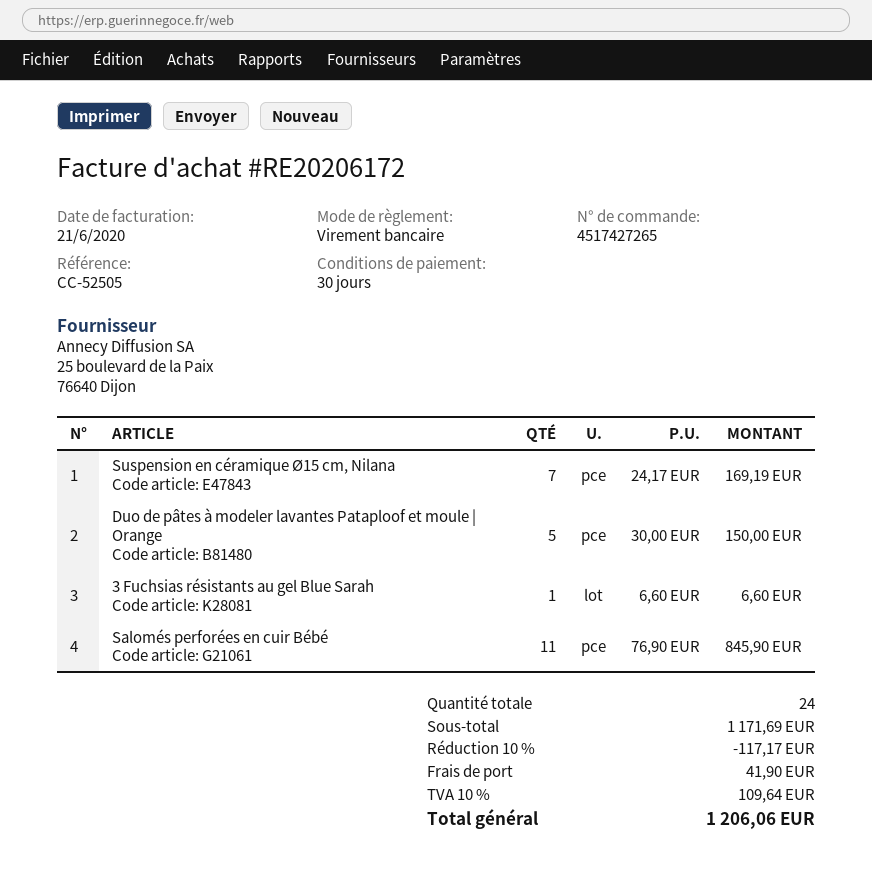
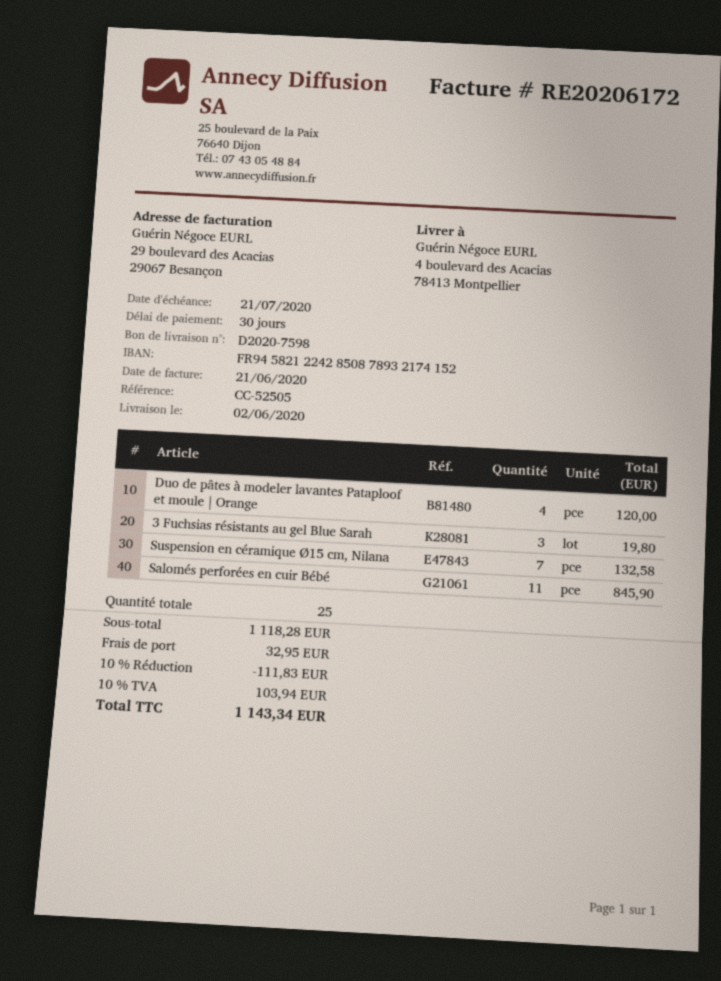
Suspension en céramique Ø15 cm, Nilana: 7 for 169.19 -> 7 for 132.58
Duo de pâtes à modeler lavantes Pataploof et moule | Orange: 5 for 150.00 -> 4 for 120.00
3 Fuchsias résistants au gel Blue Sarah: 1 for 6.60 -> 3 for 19.80
total quantity: 24 -> 25
subtotal: 1171.69 -> 1118.28
discount: 10% = 117.17 -> 10% = 111.83
shipping: 41.90 -> 32.95
tax: 10% = 109.64 -> 10% = 103.94
total: 1206.06 -> 1143.34

